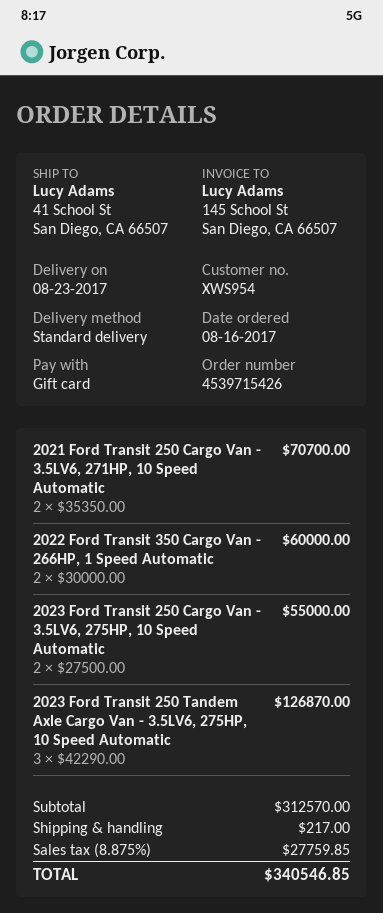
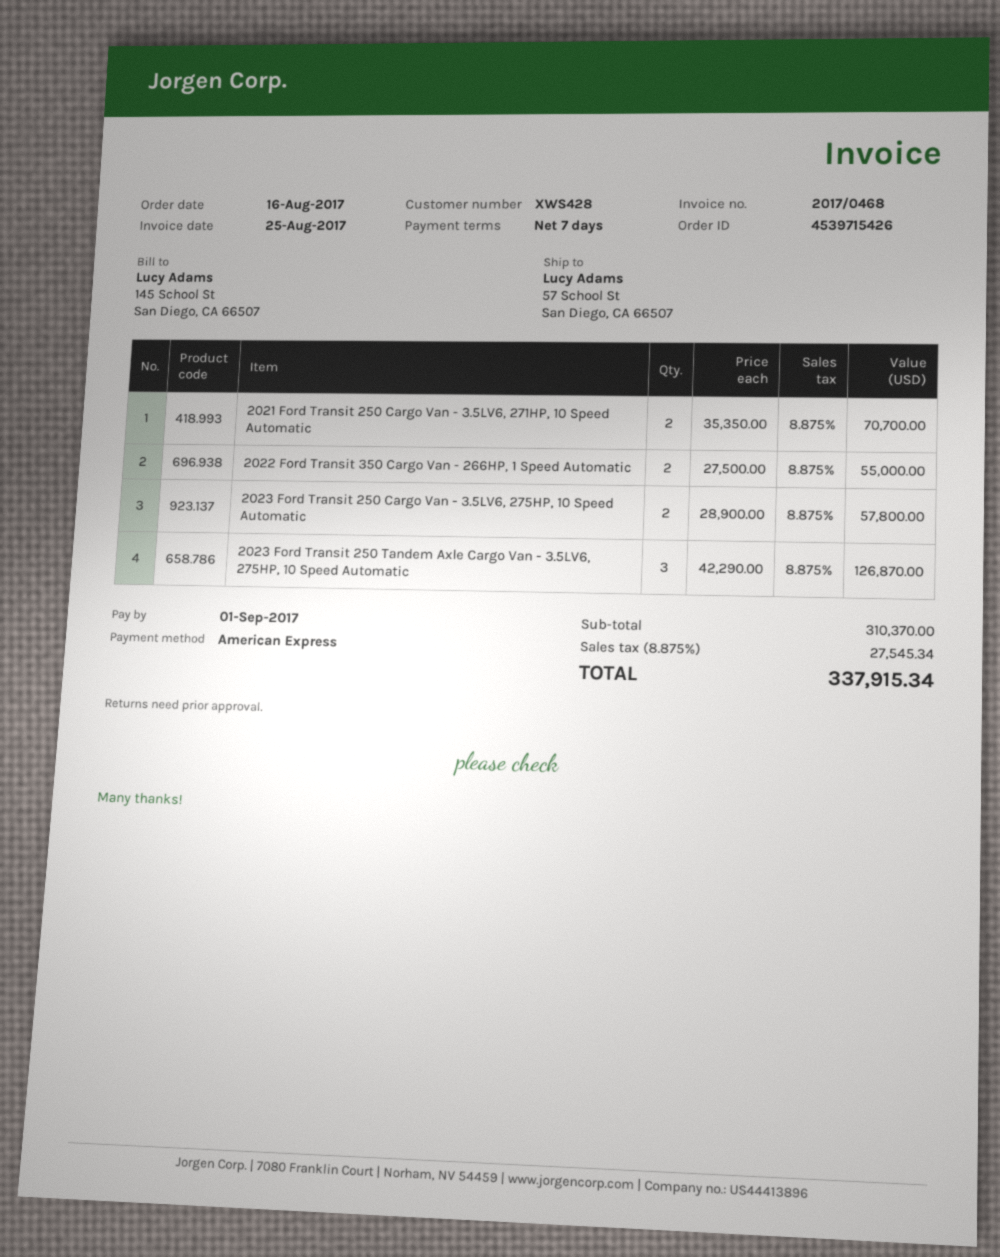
customer number: XWS954 -> XWS428
payment method: gift card -> American Express
ship to: 41 School St, San Diego, CA 66507 -> 57 School St, San Diego, CA 66507
2022 Ford Transit 350 Cargo Van - 266HP, 1 Speed Automatic: 2 x 30000.00 = 60000.00 -> 2 x 27500.00 = 55000.00
2023 Ford Transit 250 Cargo Van - 3.5LV6, 275HP, 10 Speed Automatic: 2 x 27500.00 = 55000.00 -> 2 x 28900.00 = 57800.00
subtotal: 312570.00 -> 310370.00
shipping: 217.00 -> none
tax: 8.875% = 27759.85 -> 8.875% = 27545.34
total: 340546.85 -> 337915.34

